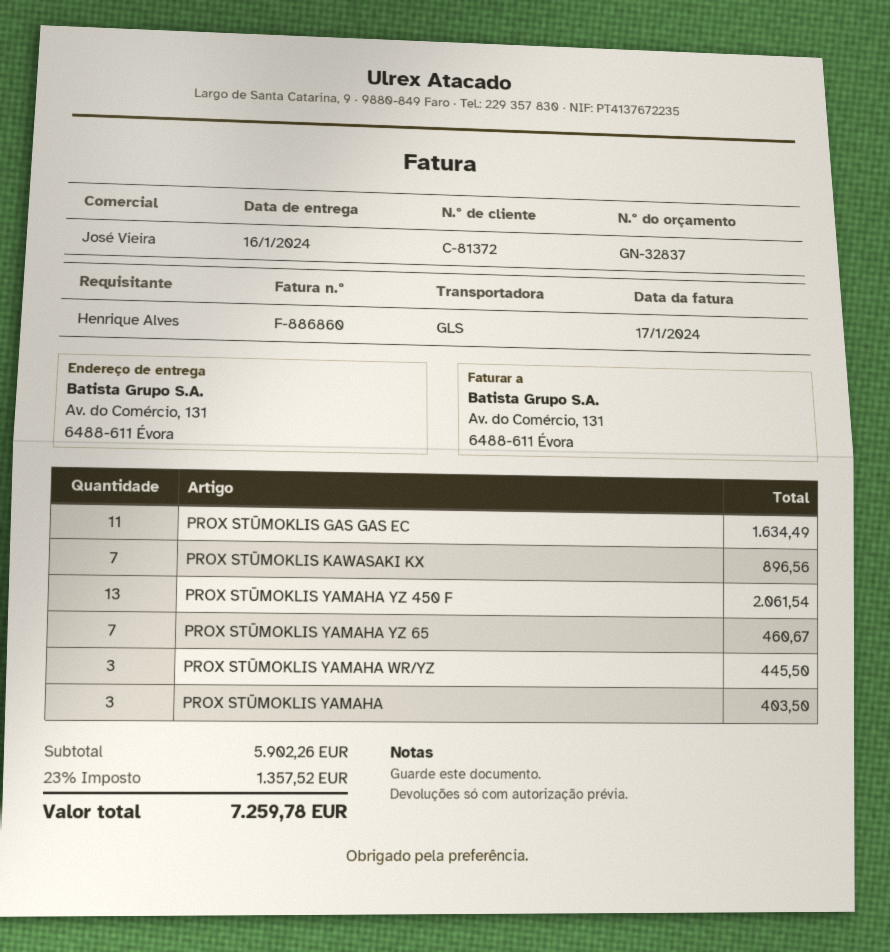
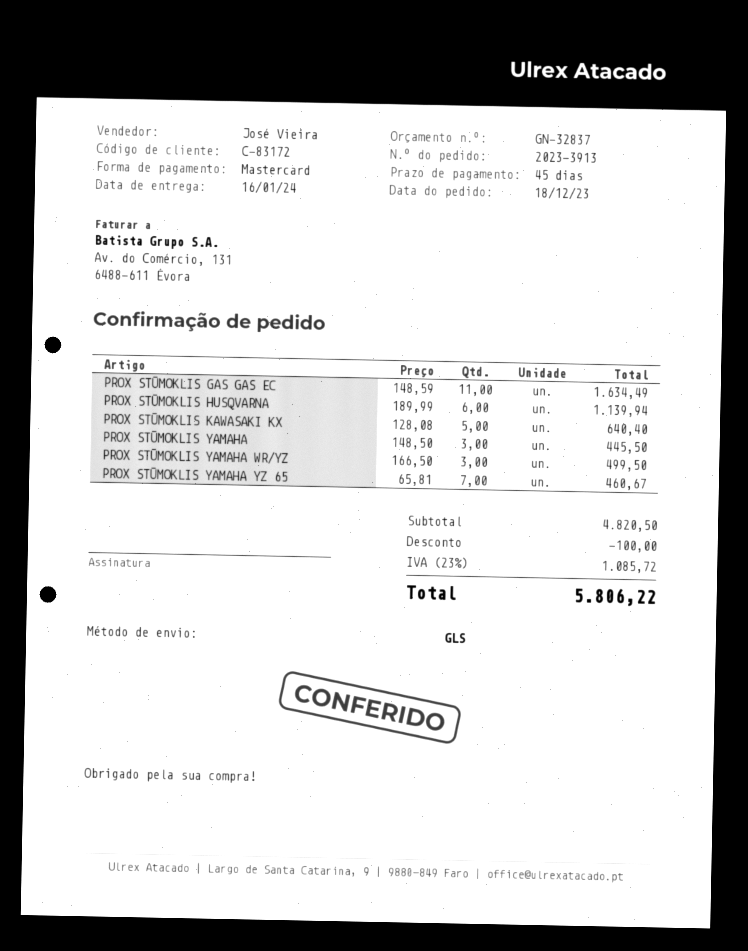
customer number: C-81372 -> C-83172
PROX STŪMOKLIS KAWASAKI KX: 7 for 896.56 -> 5 for 640.40
PROX STŪMOKLIS YAMAHA YZ 450 F: 13 for 2061.54 -> none
PROX STŪMOKLIS YAMAHA WR/YZ: 3 for 445.50 -> 3 for 499.50
PROX STŪMOKLIS YAMAHA: 3 for 403.50 -> 3 for 445.50
PROX STŪMOKLIS HUSQVARNA: none -> 6 for 1139.94
subtotal: 5902.26 -> 4820.50
discount: none -> 100.00
tax: 23% = 1357.52 -> 23% = 1085.72
total: 7259.78 -> 5806.22

